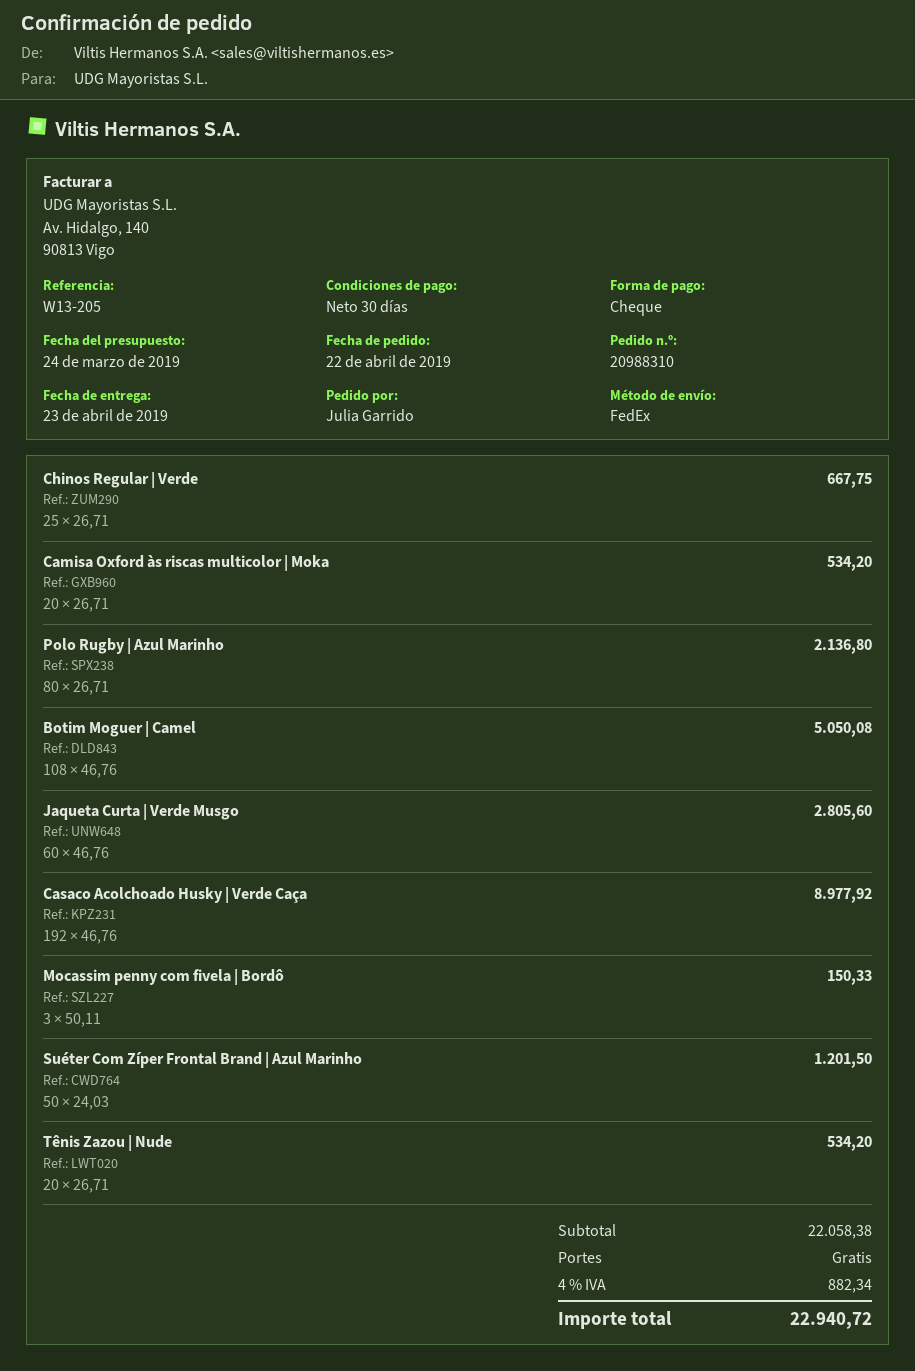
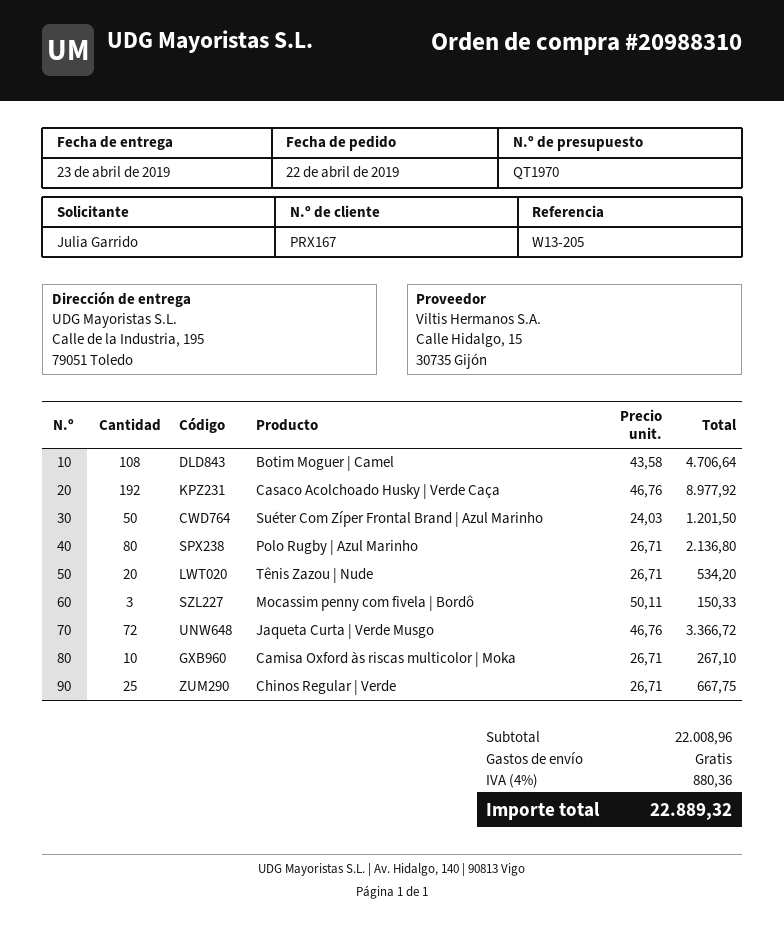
Camisa Oxford às riscas multicolor | Moka: 20 x 26.71 = 534.20 -> 10 x 26.71 = 267.10
Botim Moguer | Camel: 108 x 46.76 = 5050.08 -> 108 x 43.58 = 4706.64
Jaqueta Curta | Verde Musgo: 60 x 46.76 = 2805.60 -> 72 x 46.76 = 3366.72
subtotal: 22058.38 -> 22008.96
tax: 4% = 882.34 -> 4% = 880.36
total: 22940.72 -> 22889.32

